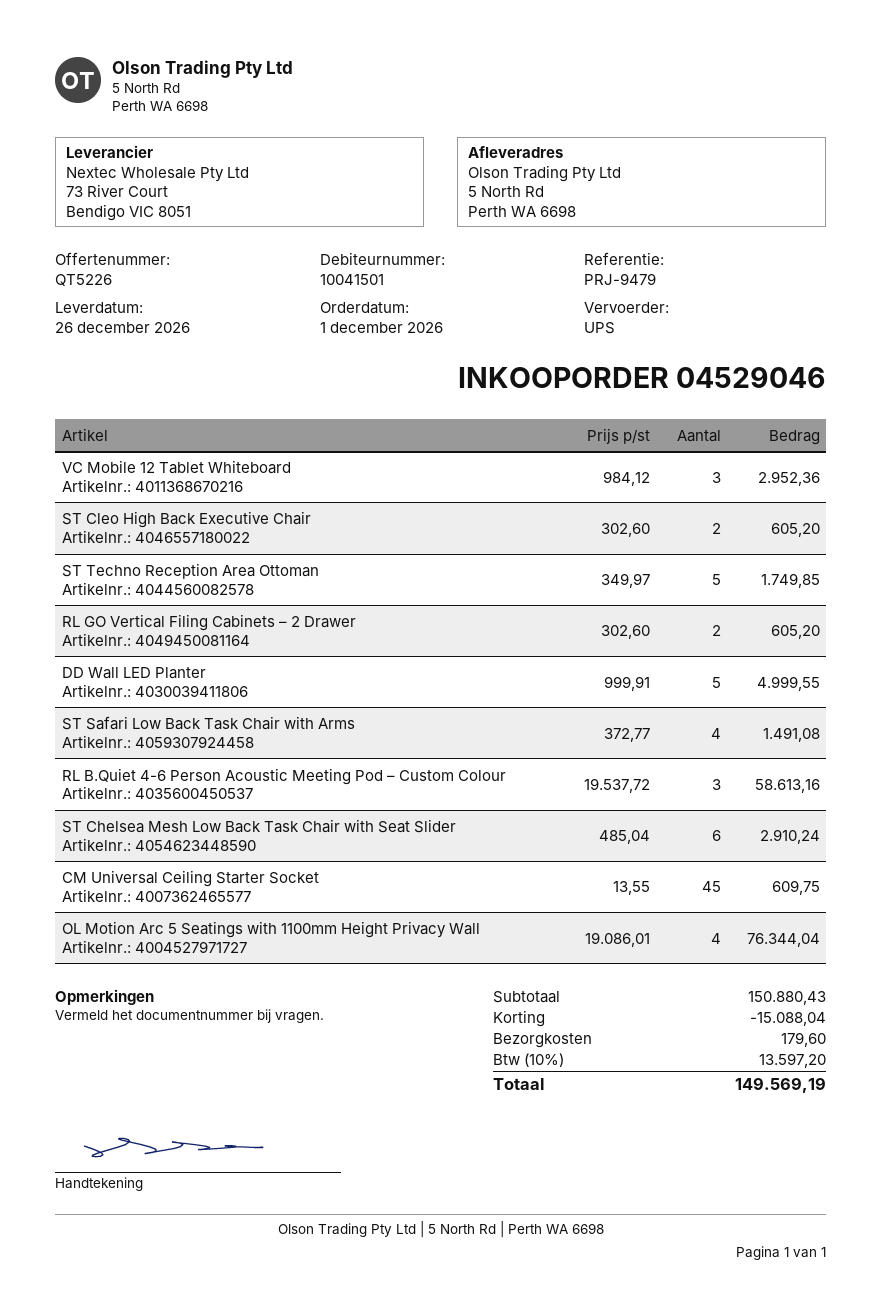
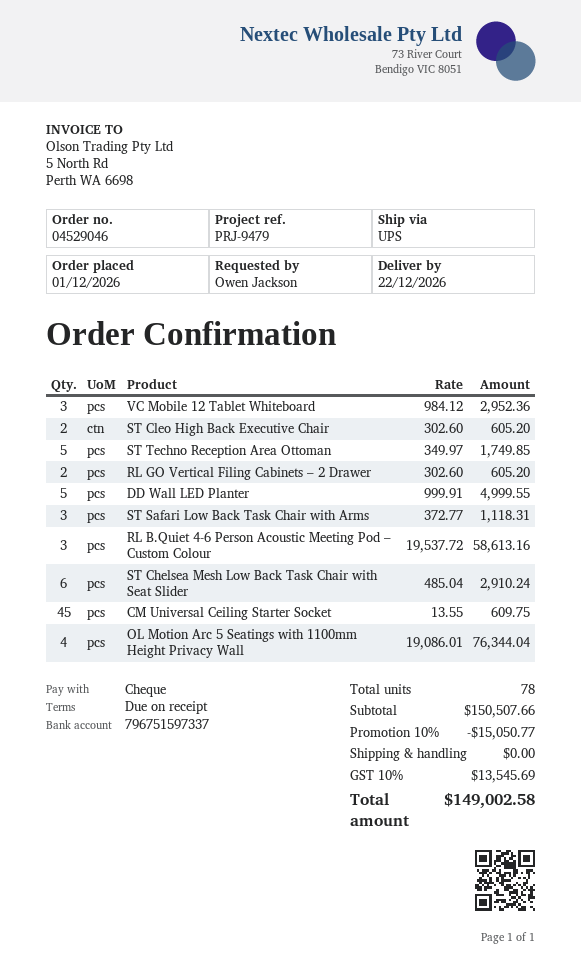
delivery date: 2026-12-26 -> 2026-12-22
ST Safari Low Back Task Chair with Arms: 4 x 372.77 = 1491.08 -> 3 x 372.77 = 1118.31
subtotal: 150880.43 -> 150507.66
discount: 15088.04 -> 15050.77
shipping: 179.60 -> 0.00
tax: 10% = 13597.20 -> 10% = 13545.69
total: 149569.19 -> 149002.58

